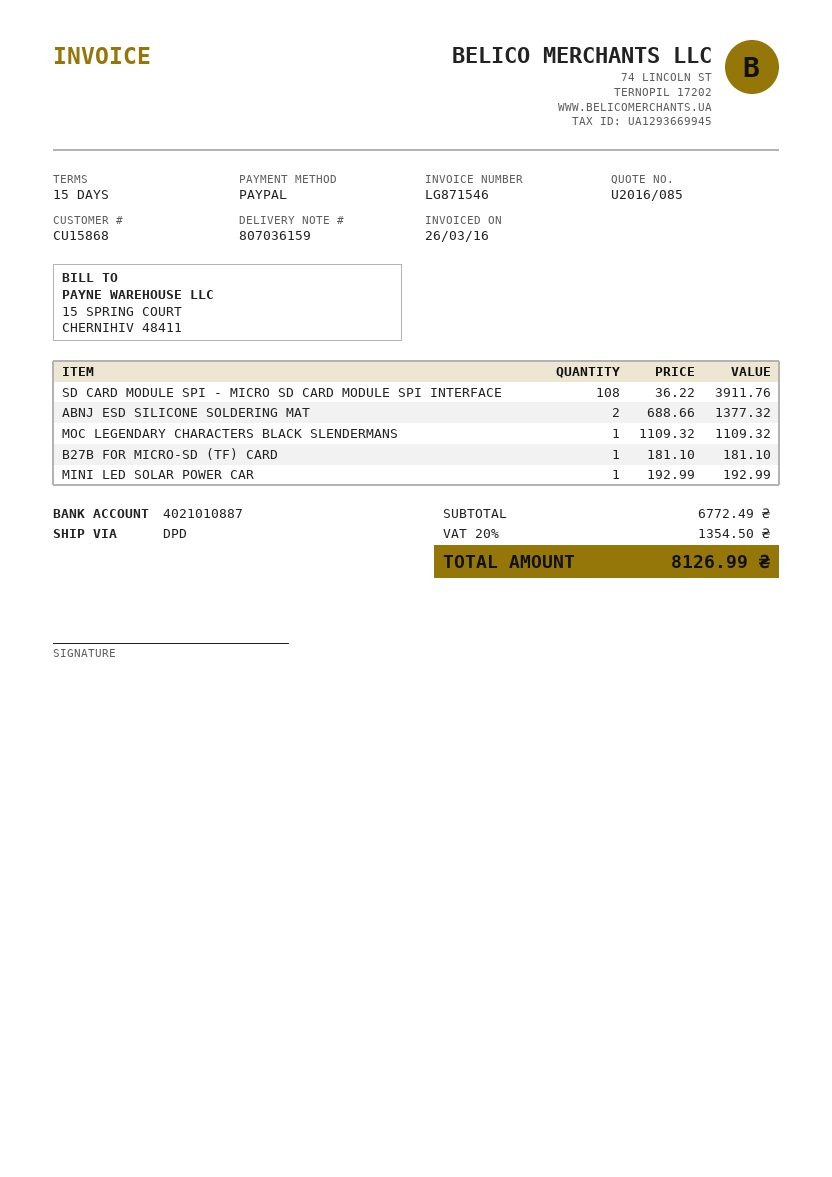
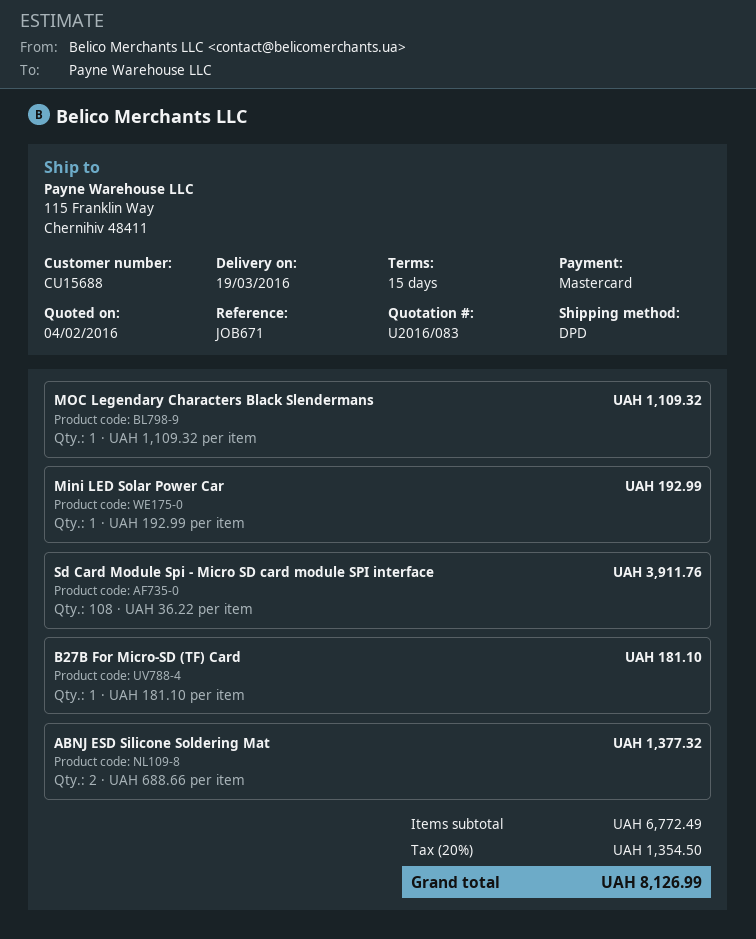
quote number: U2016/085 -> U2016/083
customer number: CU15868 -> CU15688
payment method: PayPal -> Mastercard

